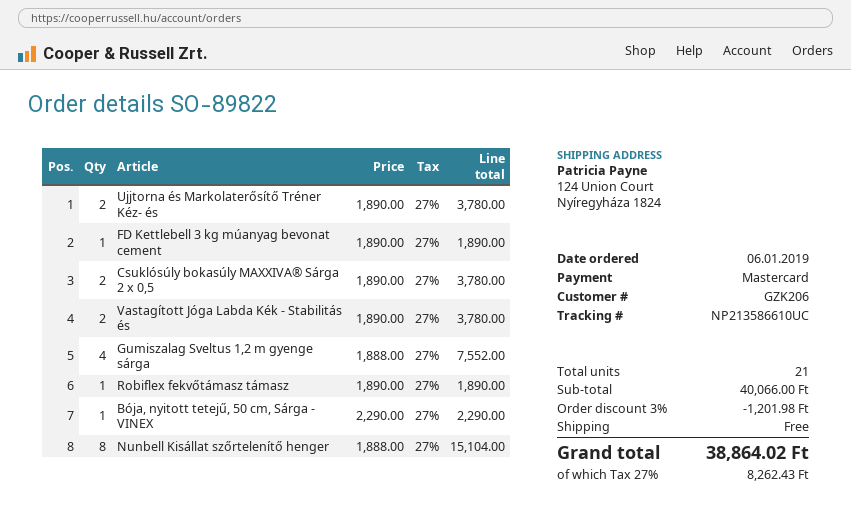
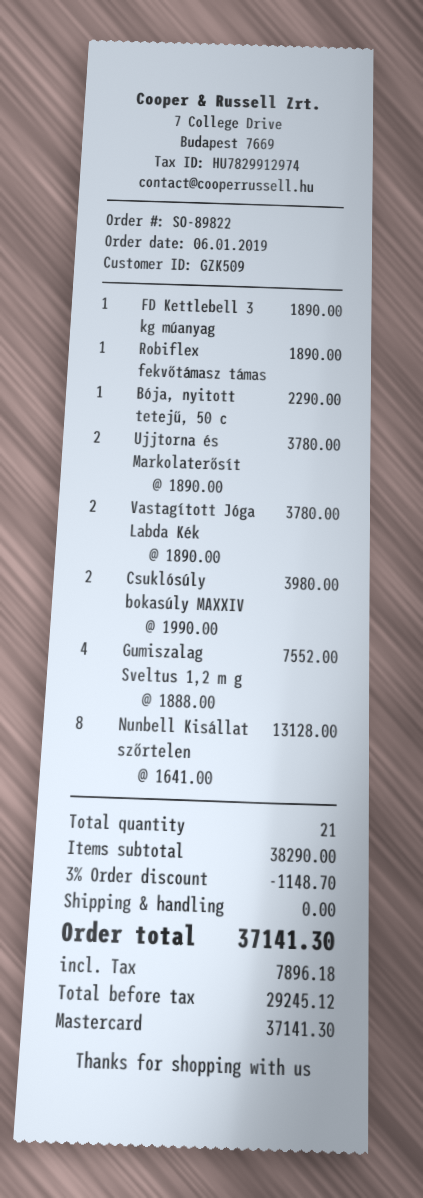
customer number: GZK206 -> GZK509
Csuklósúly bokasúly MAXXIVA® Sárga 2 x 0,5: 2 x 1890.00 = 3780.00 -> 2 x 1990.00 = 3980.00
Nunbell Kisállat szőrtelenítő henger: 8 x 1888.00 = 15104.00 -> 8 x 1641.00 = 13128.00
subtotal: 40066.00 -> 38290.00
discount: 3% = 1201.98 -> 3% = 1148.70
tax: 8262.43 -> 7896.18
total: 38864.02 -> 37141.30

